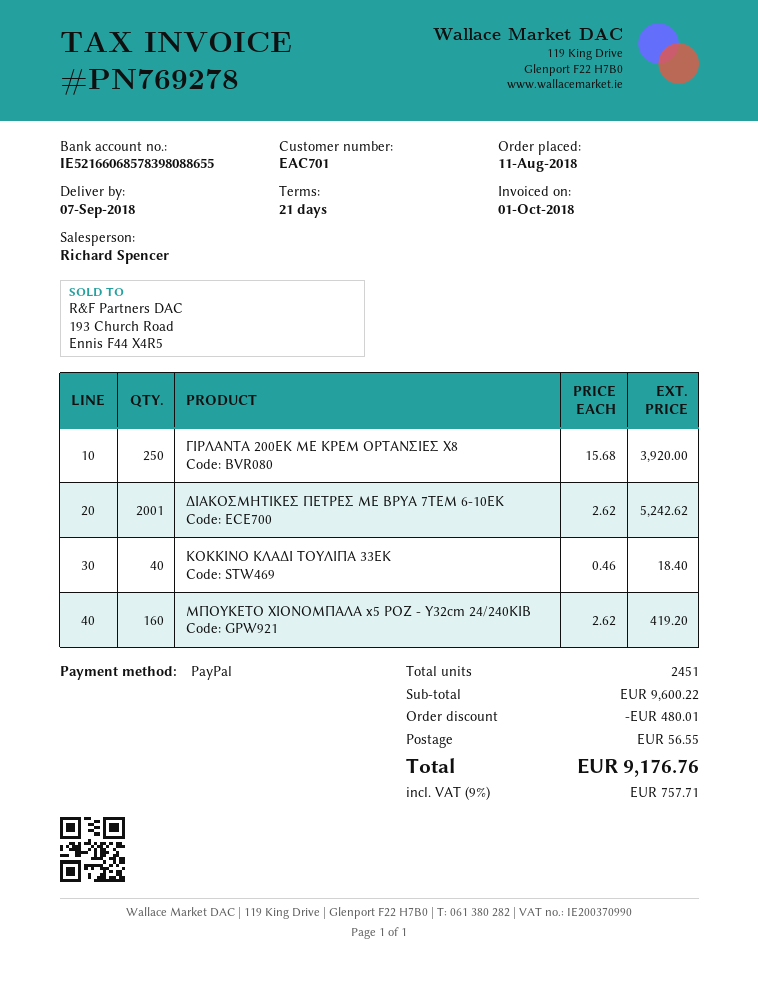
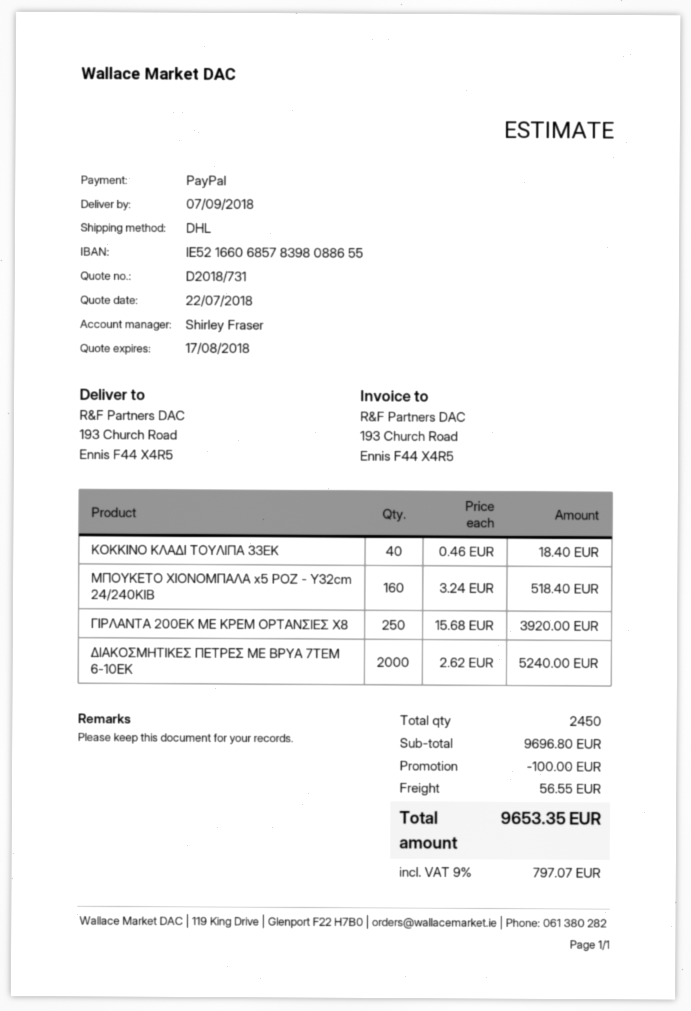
sales rep: Richard Spencer -> Shirley Fraser
ΔΙΑΚΟΣΜΗΤΙΚΕΣ ΠΕΤΡΕΣ ΜΕ ΒΡΥΑ 7ΤΕΜ 6-10ΕΚ: 2001 x 2.62 = 5242.62 -> 2000 x 2.62 = 5240.00
ΜΠΟΥΚΕΤΟ ΧΙΟΝΟΜΠΑΛΑ x5 ΡΟΖ - Υ32cm 24/240ΚΙΒ: 160 x 2.62 = 419.20 -> 160 x 3.24 = 518.40
total quantity: 2451 -> 2450
subtotal: 9600.22 -> 9696.80
discount: 480.01 -> 100.00
tax: 9% = 757.71 -> 9% = 797.07
total: 9176.76 -> 9653.35

